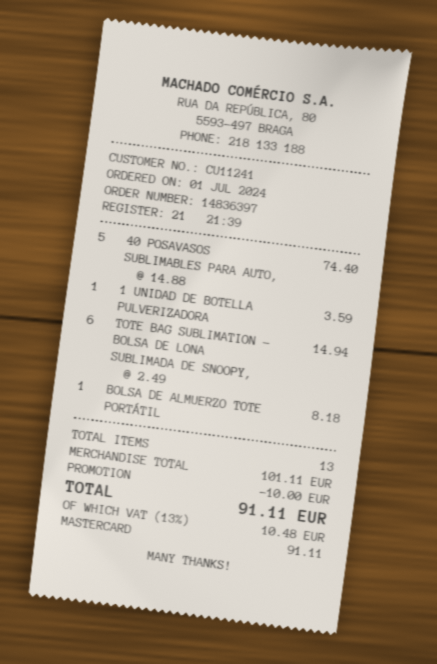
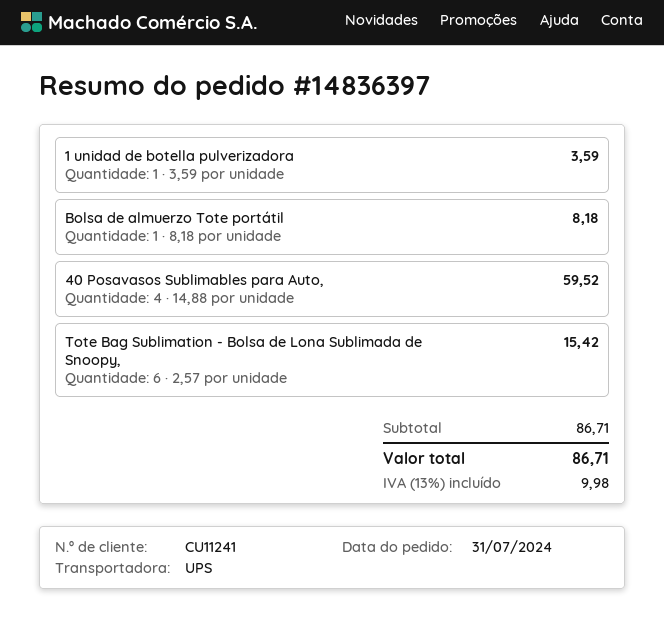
order date: 2024-07-01 -> 2024-07-31
40 POSAVASOS SUBLIMABLES PARA AUTO,: 5 x 14.88 = 74.40 -> 4 x 14.88 = 59.52
TOTE BAG SUBLIMATION - BOLSA DE LONA SUBLIMADA DE SNOOPY,: 6 x 2.49 = 14.94 -> 6 x 2.57 = 15.42
subtotal: 101.11 -> 86.71
discount: 10.00 -> none
tax: 13% = 10.48 -> 13% = 9.98
total: 91.11 -> 86.71

